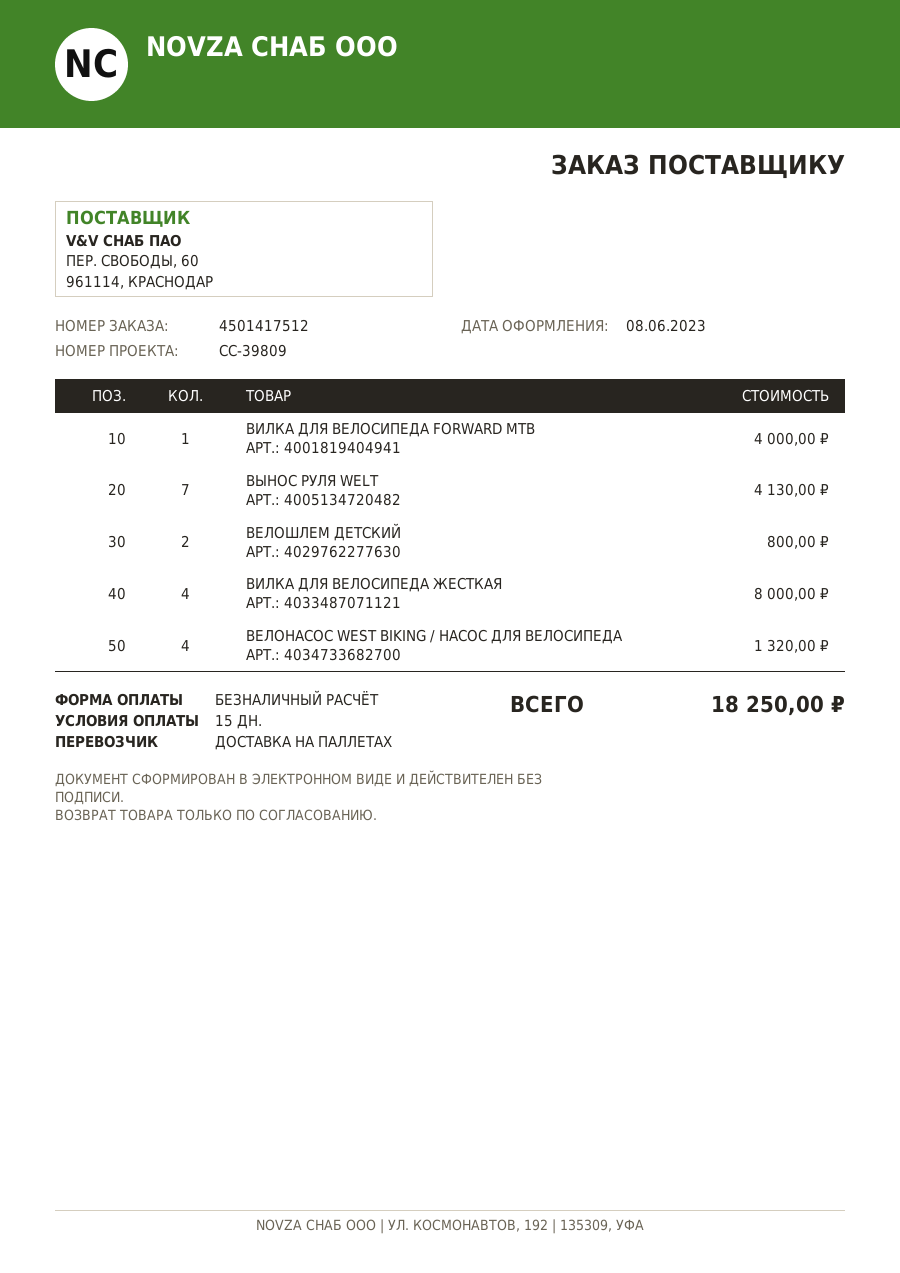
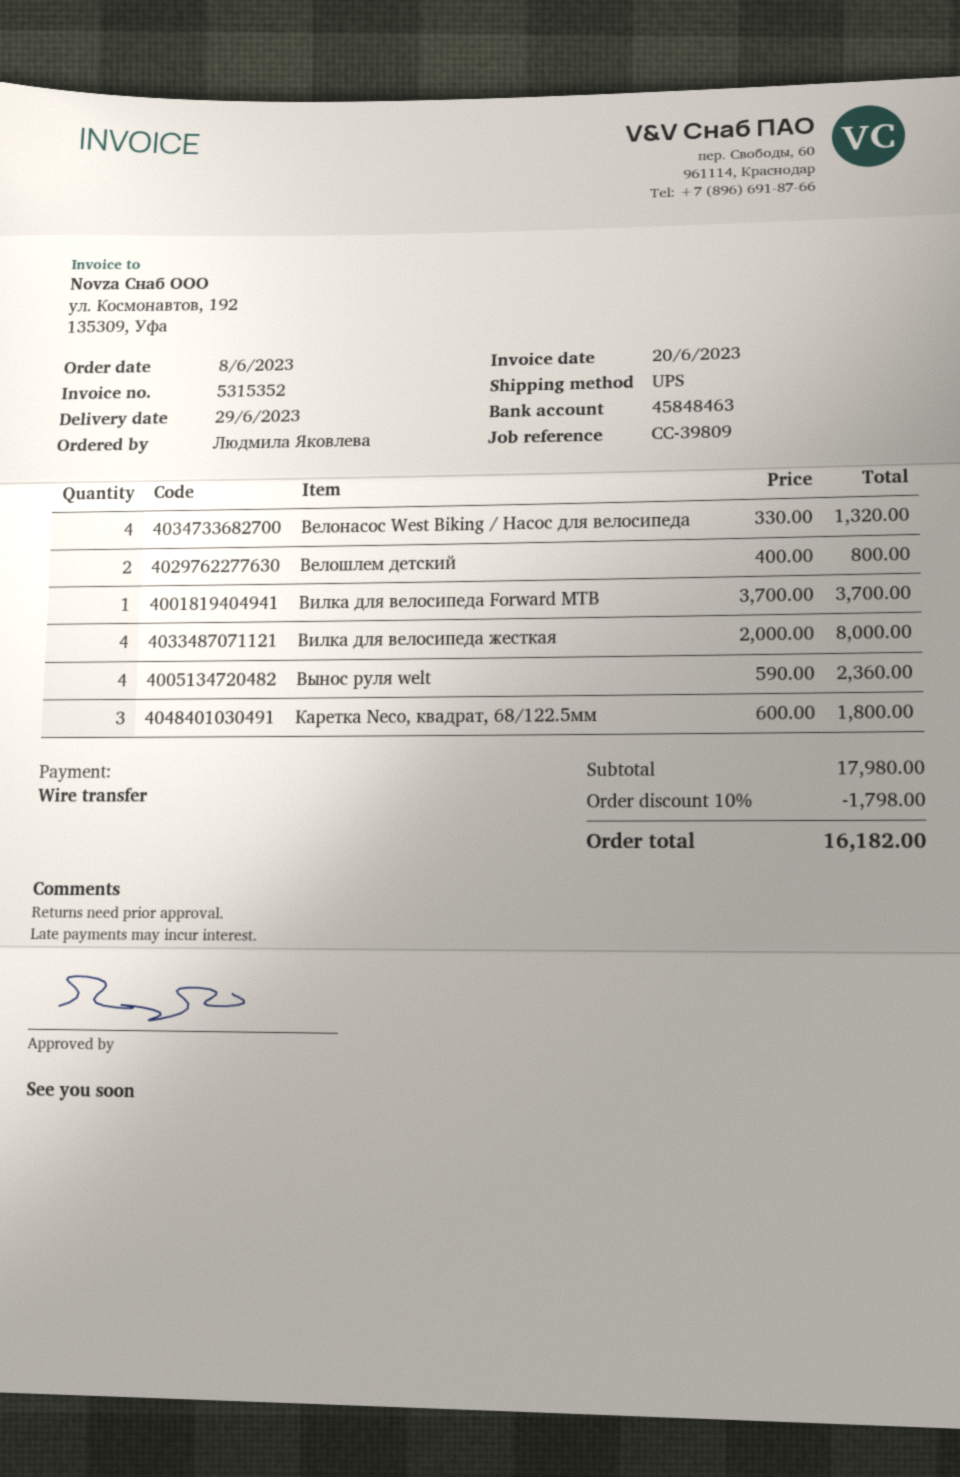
shipping method: pallet freight -> UPS
ВИЛКА ДЛЯ ВЕЛОСИПЕДА FORWARD MTB: 1 for 4000.00 -> 1 for 3700.00
ВЫНОС РУЛЯ WELT: 7 for 4130.00 -> 4 for 2360.00
Каретка Neco, квадрат, 68/122.5мм: none -> 3 for 1800.00
discount: none -> 10% = 1798.00
total: 18250.00 -> 16182.00

